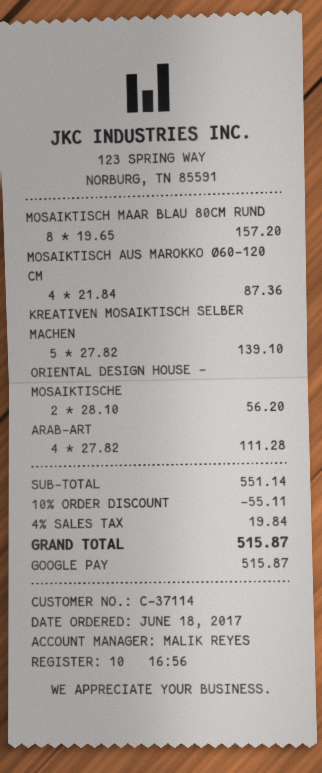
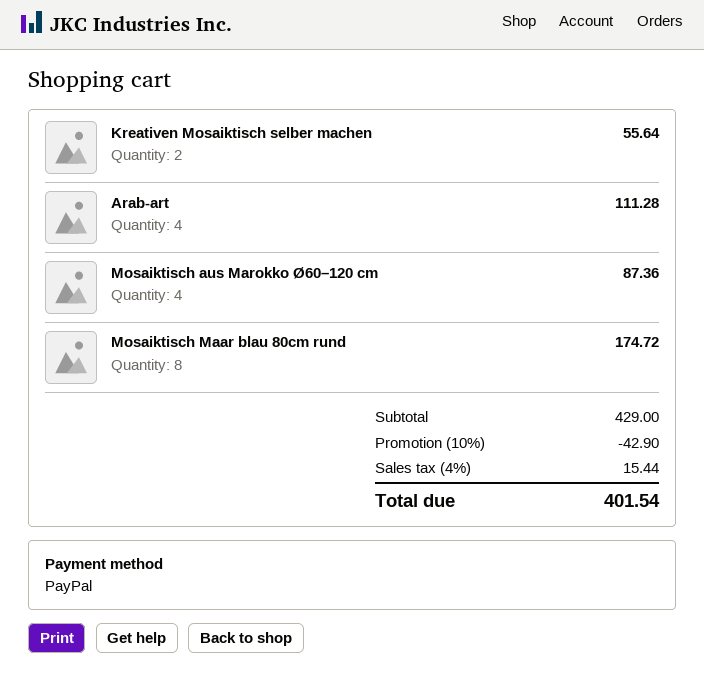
payment method: Google Pay -> PayPal
MOSAIKTISCH MAAR BLAU 80CM RUND: 8 for 157.20 -> 8 for 174.72
KREATIVEN MOSAIKTISCH SELBER MACHEN: 5 for 139.10 -> 2 for 55.64
ORIENTAL DESIGN HOUSE – MOSAIKTISCHE: 2 for 56.20 -> none
subtotal: 551.14 -> 429.00
discount: 10% = 55.11 -> 10% = 42.90
tax: 4% = 19.84 -> 4% = 15.44
total: 515.87 -> 401.54

